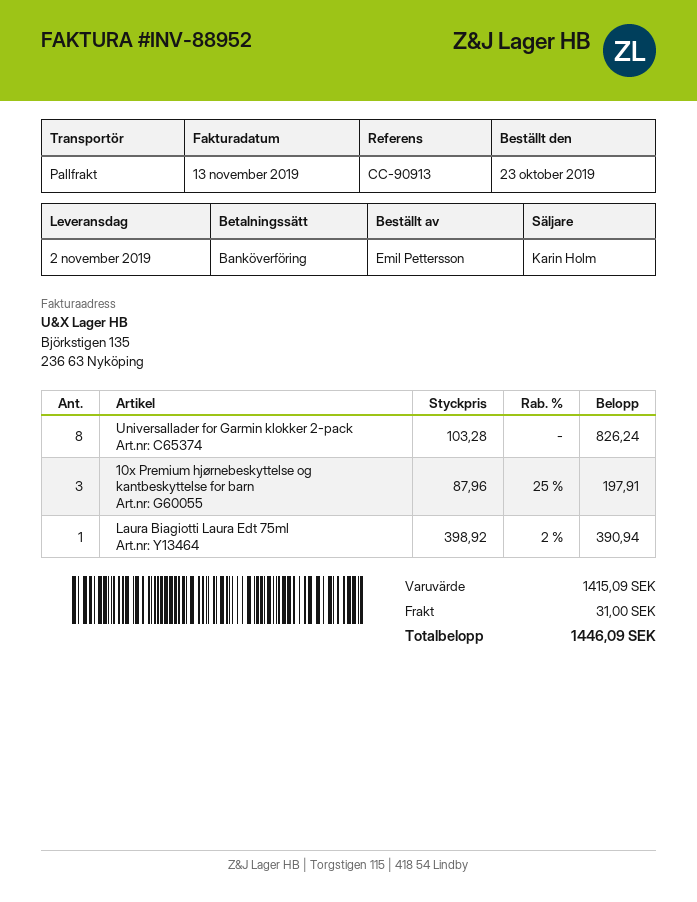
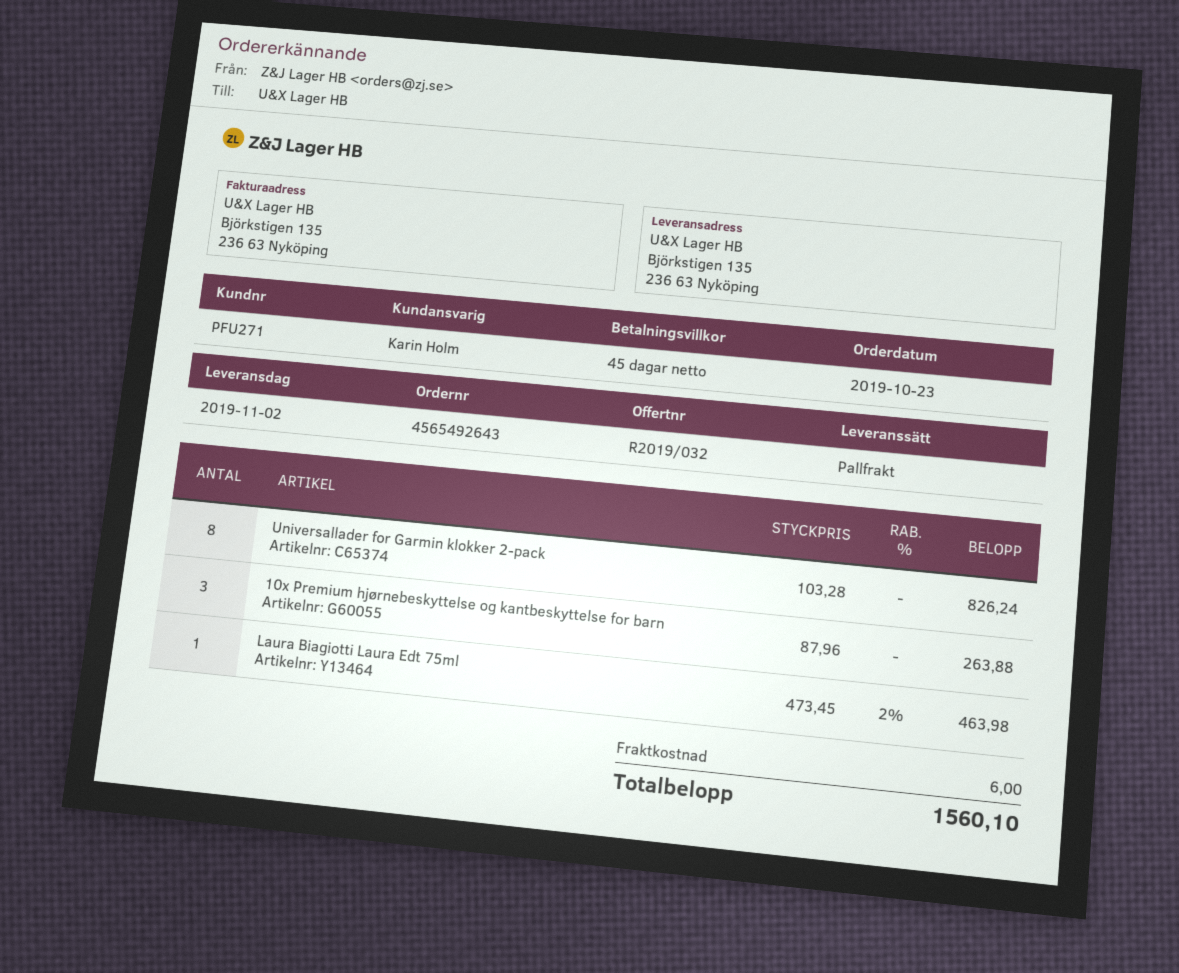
10x Premium hjørnebeskyttelse og kantbeskyttelse for barn: 3 x 87.96 - 25% = 197.91 -> 3 x 87.96 = 263.88
Laura Biagiotti Laura Edt 75ml: 1 x 398.92 - 2% = 390.94 -> 1 x 473.45 - 2% = 463.98
shipping: 31.00 -> 6.00
total: 1446.09 -> 1560.10

